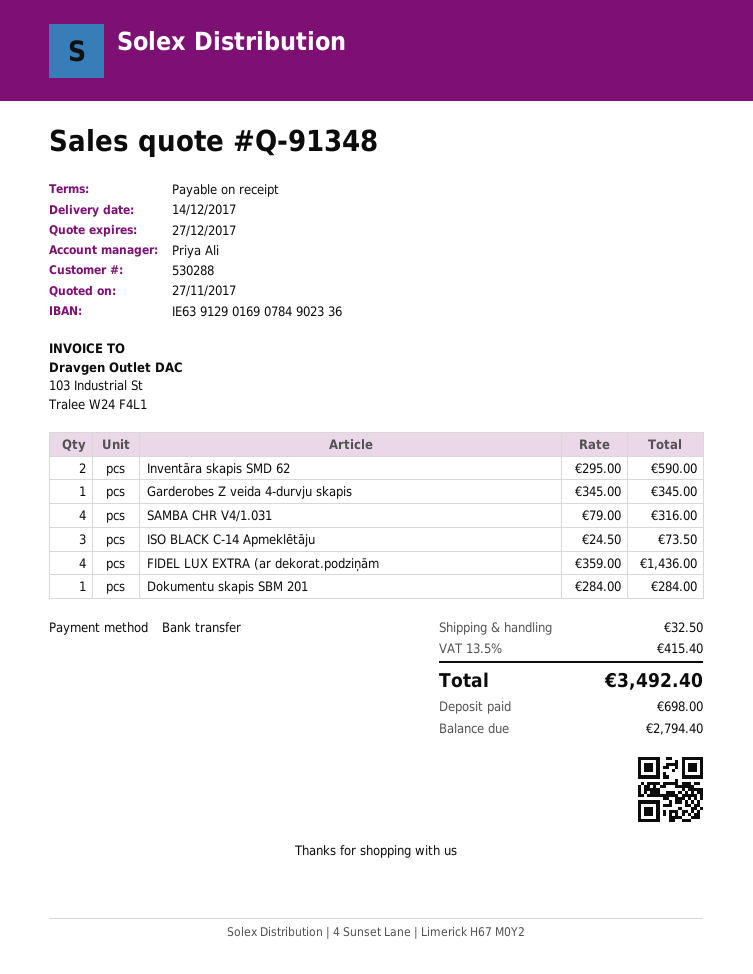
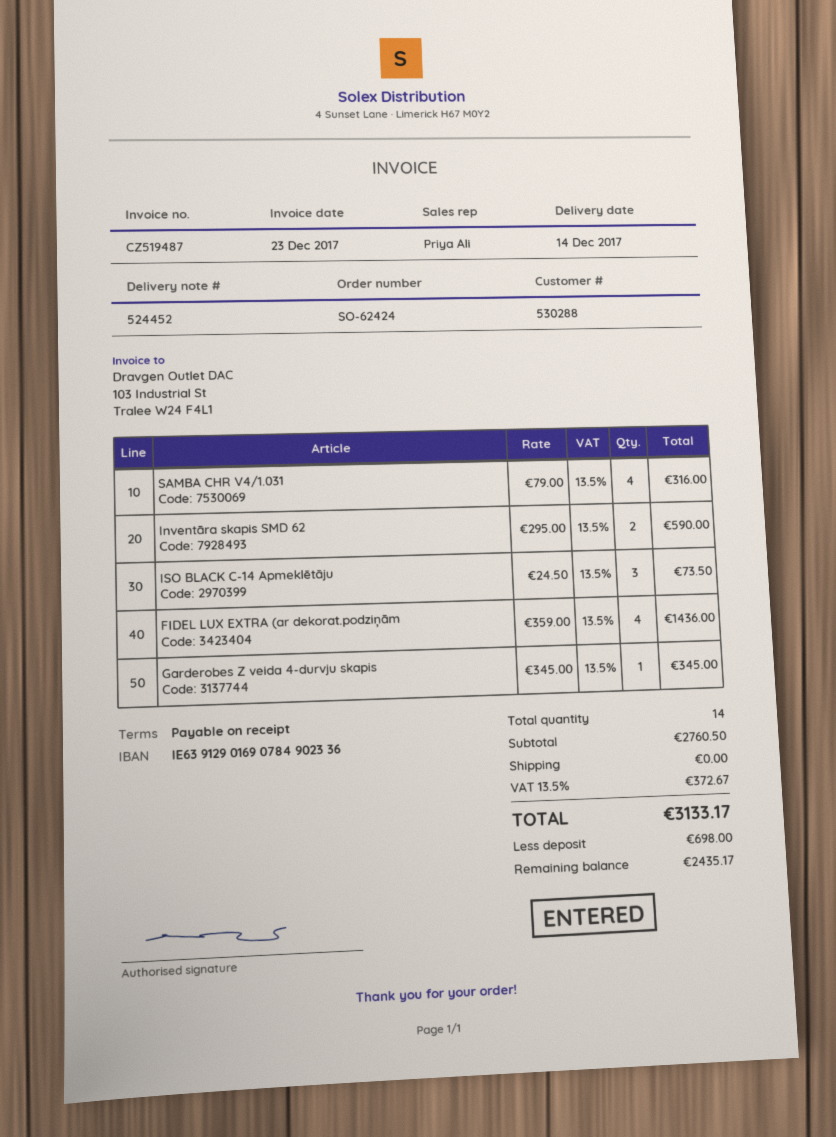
Dokumentu skapis SBM 201: 1 x 284.00 = 284.00 -> none
shipping: 32.50 -> 0.00
tax: 13.5% = 415.40 -> 13.5% = 372.67
total: 3492.40 -> 3133.17
balance: 2794.40 -> 2435.17

